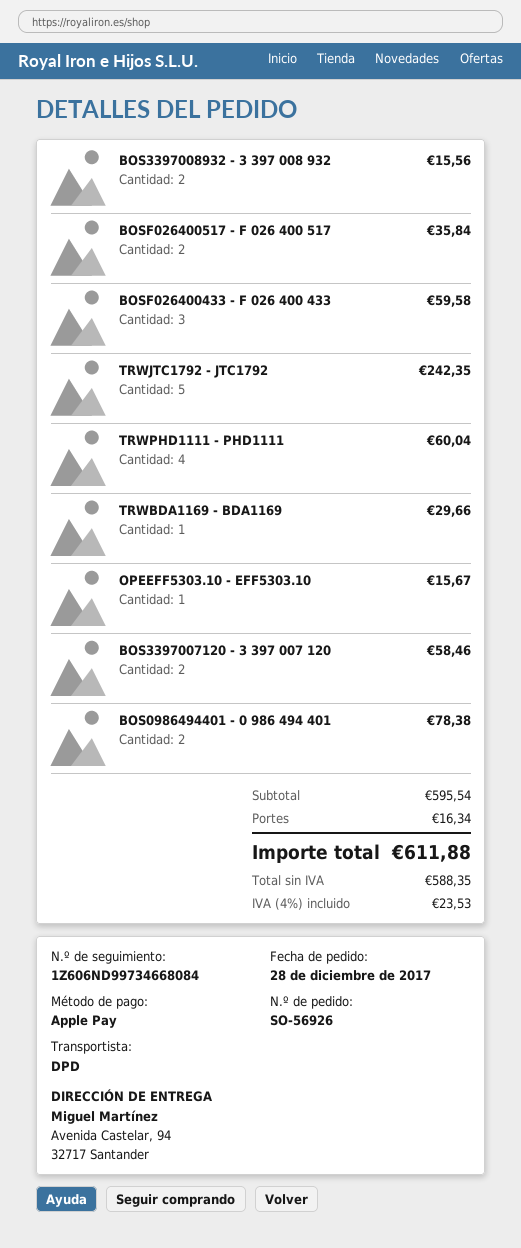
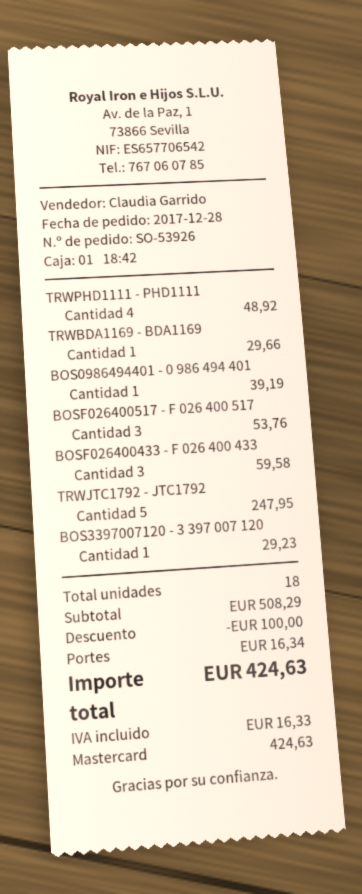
order number: SO-56926 -> SO-53926
payment method: Apple Pay -> Mastercard
BOS3397008932 - 3 397 008 932: 2 for 15.56 -> none
BOSF026400517 - F 026 400 517: 2 for 35.84 -> 3 for 53.76
TRWJTC1792 - JTC1792: 5 for 242.35 -> 5 for 247.95
TRWPHD1111 - PHD1111: 4 for 60.04 -> 4 for 48.92
OPEEFF5303.10 - EFF5303.10: 1 for 15.67 -> none
BOS3397007120 - 3 397 007 120: 2 for 58.46 -> 1 for 29.23
BOS0986494401 - 0 986 494 401: 2 for 78.38 -> 1 for 39.19
subtotal: 595.54 -> 508.29
discount: none -> 100.00
tax: 23.53 -> 16.33
total: 611.88 -> 424.63

